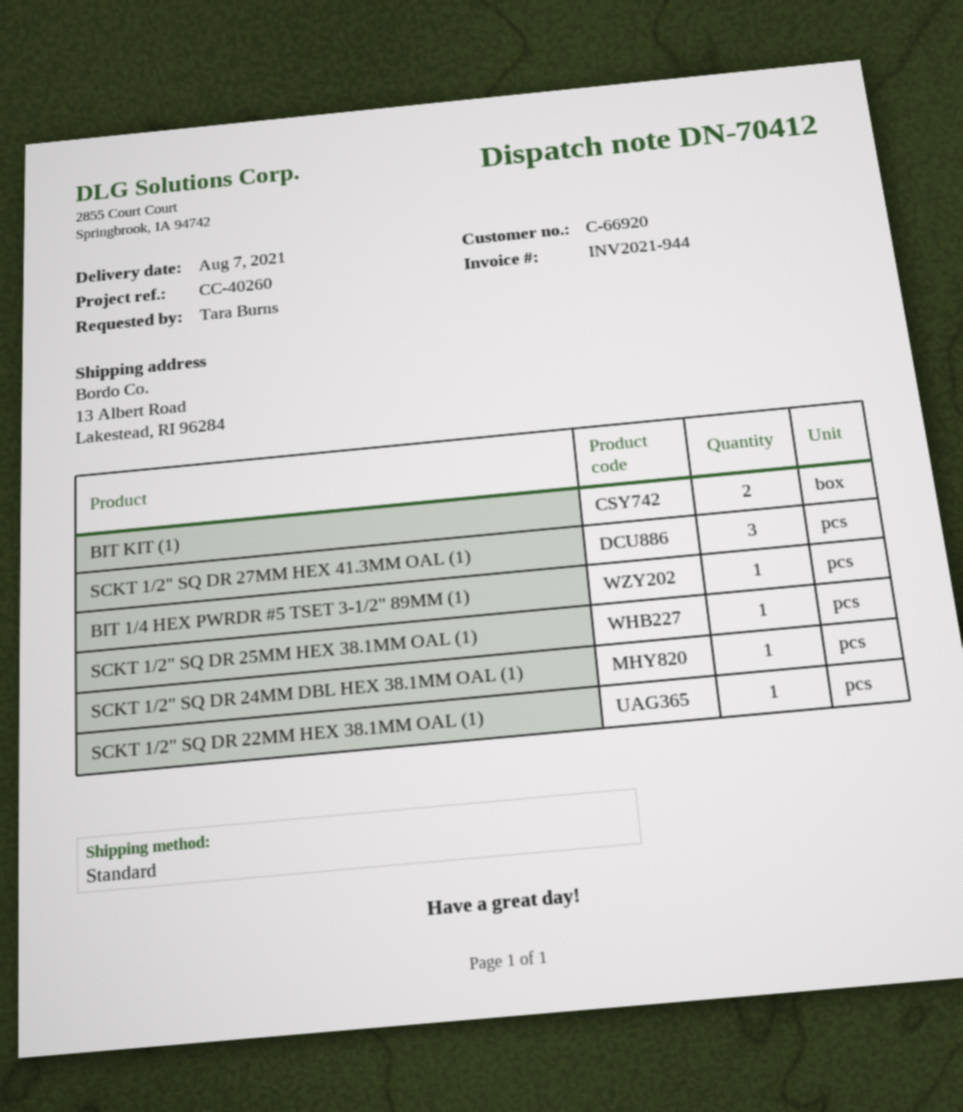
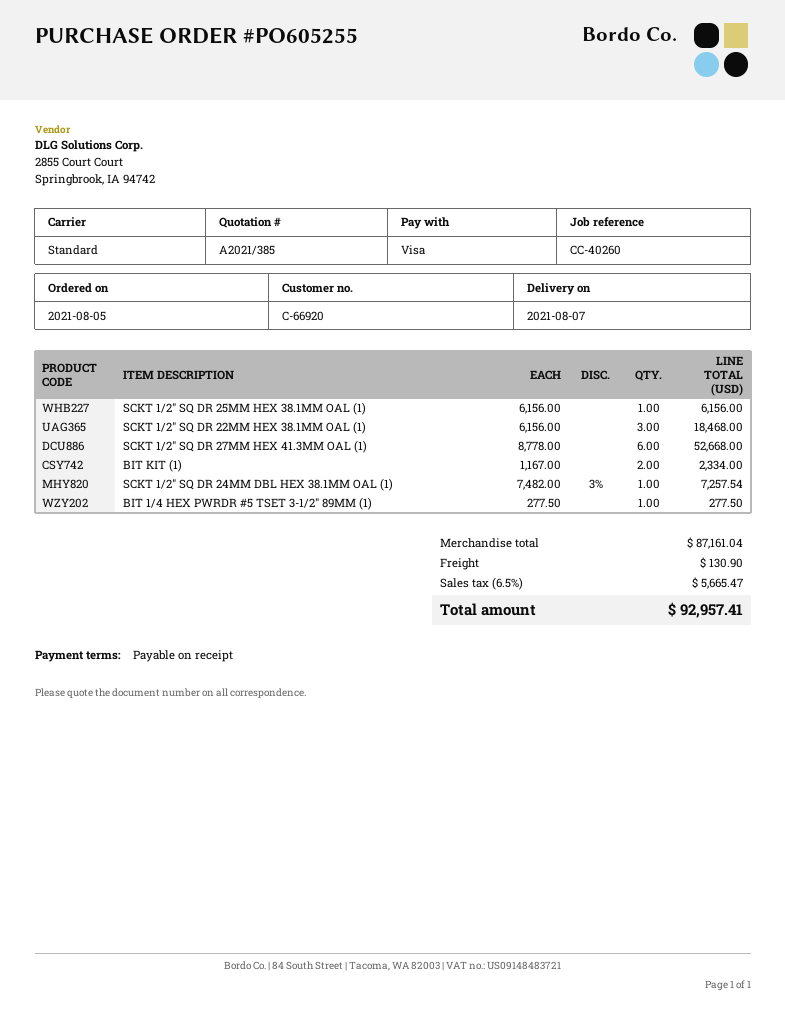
SCKT 1/2" SQ DR 27MM HEX 41.3MM OAL (1): 3 -> 6
SCKT 1/2" SQ DR 22MM HEX 38.1MM OAL (1): 1 -> 3

